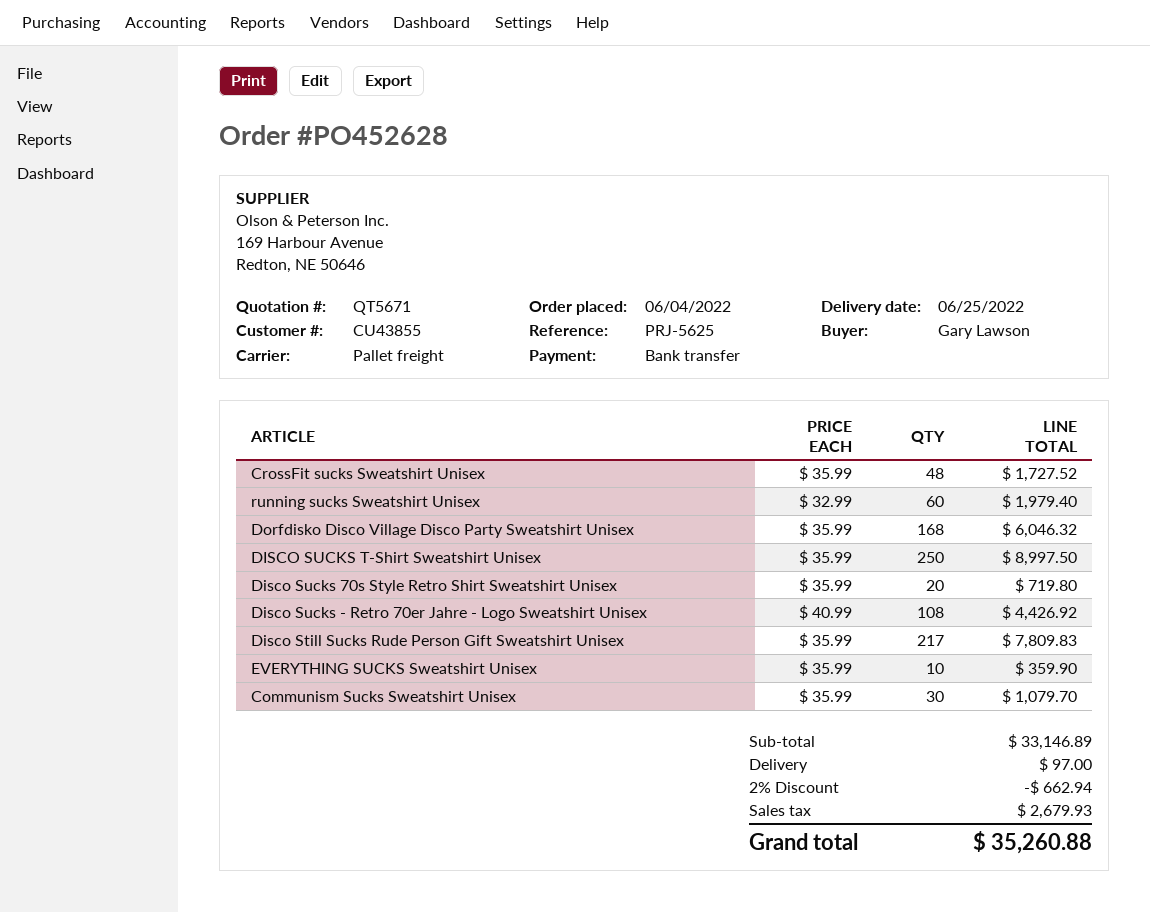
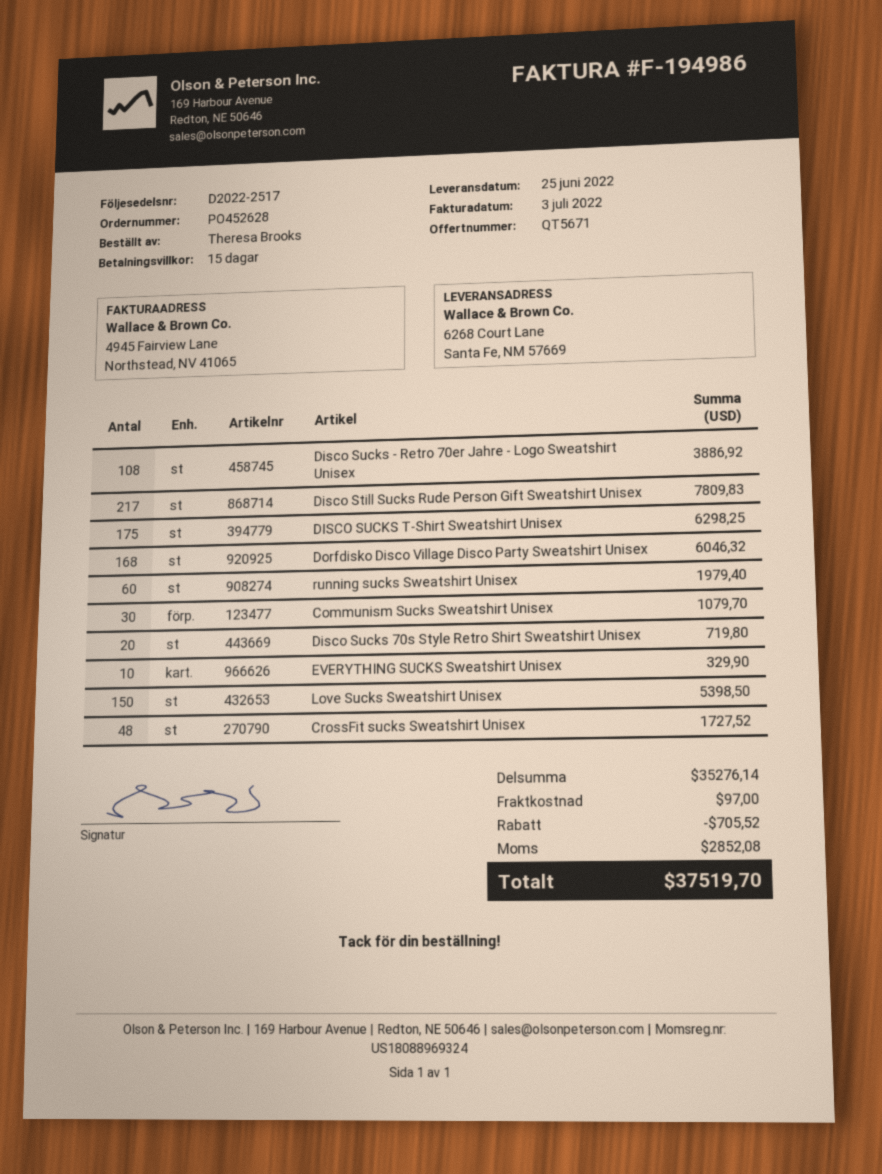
ordered by: Gary Lawson -> Theresa Brooks
DISCO SUCKS T-Shirt Sweatshirt Unisex: 250 for 8997.50 -> 175 for 6298.25
Disco Sucks - Retro 70er Jahre - Logo Sweatshirt Unisex: 108 for 4426.92 -> 108 for 3886.92
EVERYTHING SUCKS Sweatshirt Unisex: 10 for 359.90 -> 10 for 329.90
Love Sucks Sweatshirt Unisex: none -> 150 for 5398.50
subtotal: 33146.89 -> 35276.14
discount: 662.94 -> 705.52
tax: 2679.93 -> 2852.08
total: 35260.88 -> 37519.70

